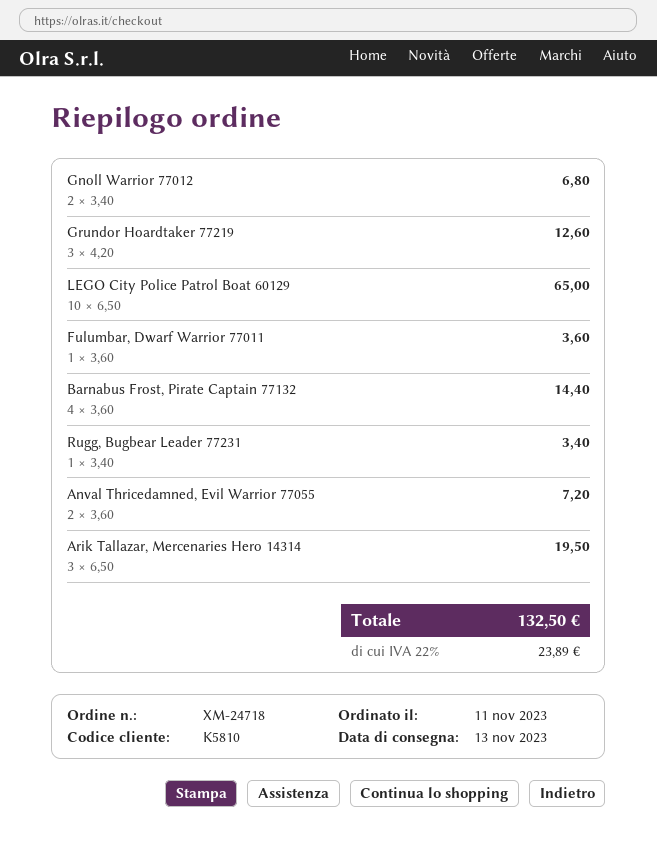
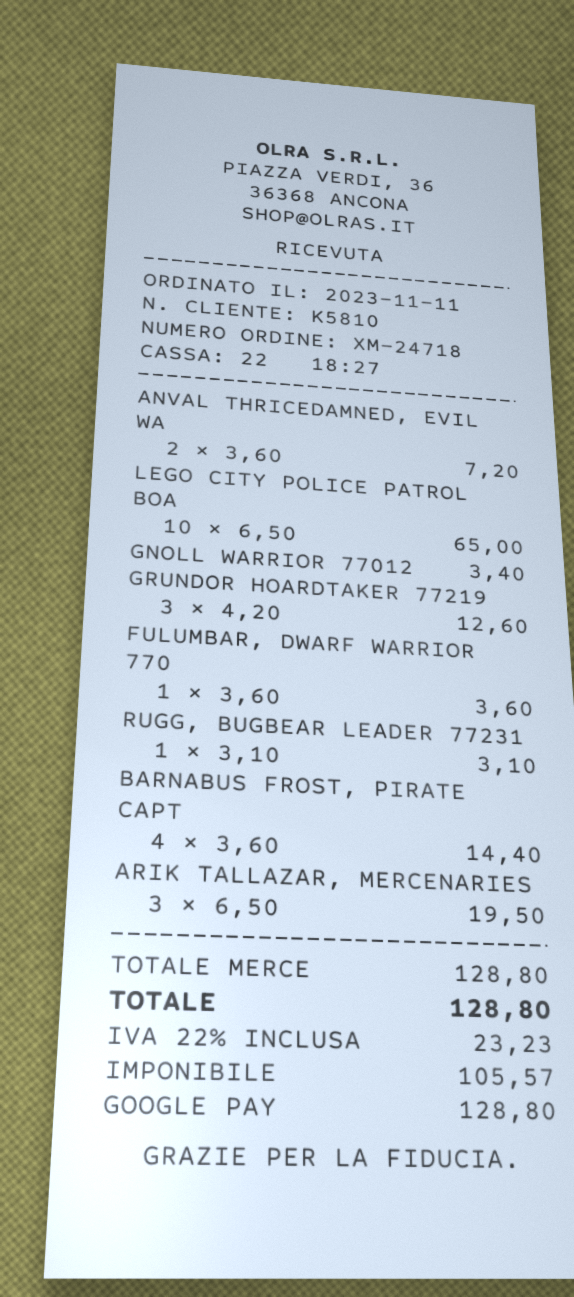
Gnoll Warrior 77012: 2 x 3.40 = 6.80 -> 1 x 3.40 = 3.40
Rugg, Bugbear Leader 77231: 1 x 3.40 = 3.40 -> 1 x 3.10 = 3.10
tax: 22% = 23.89 -> 22% = 23.23
total: 132.50 -> 128.80

